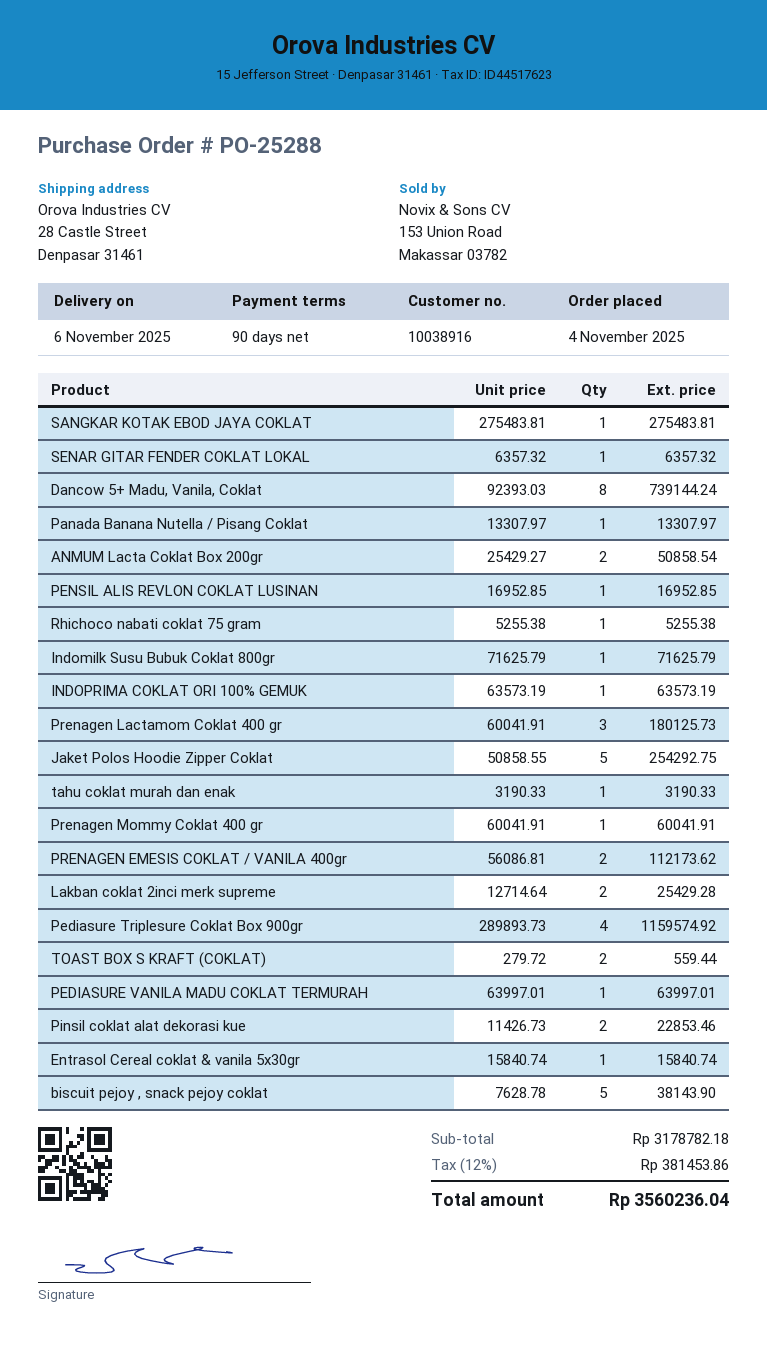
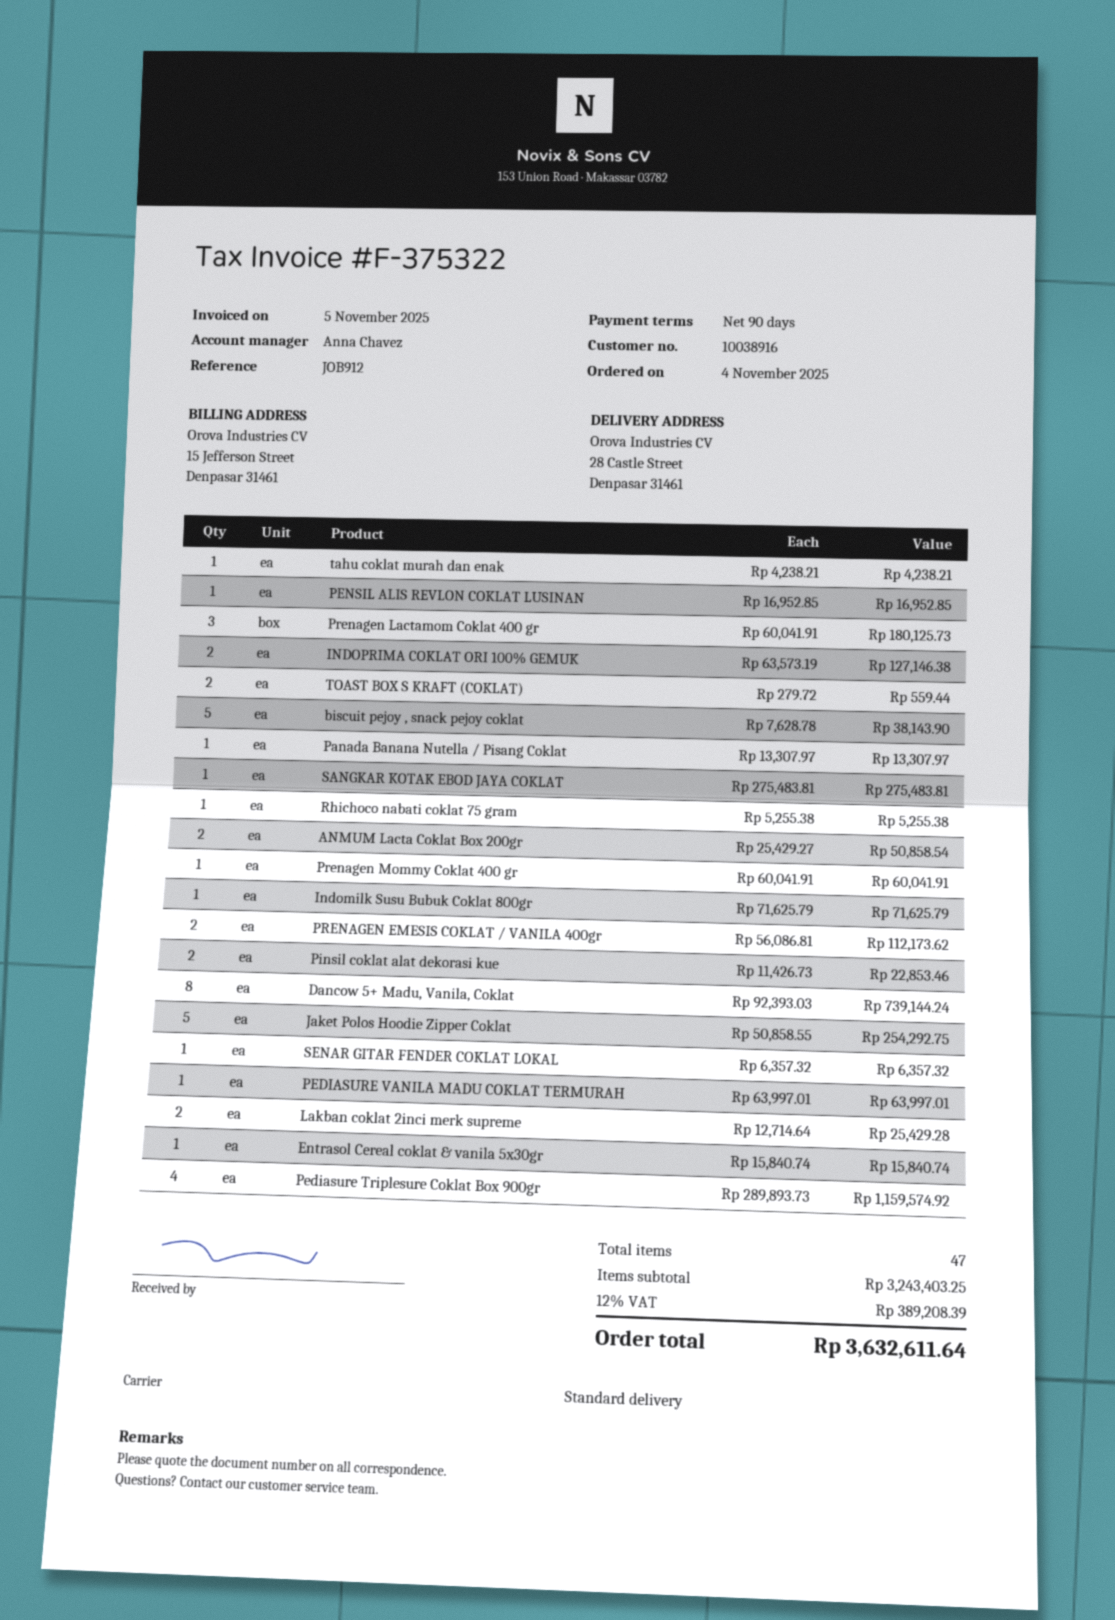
INDOPRIMA COKLAT ORI 100% GEMUK: 1 x 63573.19 = 63573.19 -> 2 x 63573.19 = 127146.38
tahu coklat murah dan enak: 1 x 3190.33 = 3190.33 -> 1 x 4238.21 = 4238.21
subtotal: 3178782.18 -> 3243403.25
tax: 12% = 381453.86 -> 12% = 389208.39
total: 3560236.04 -> 3632611.64

